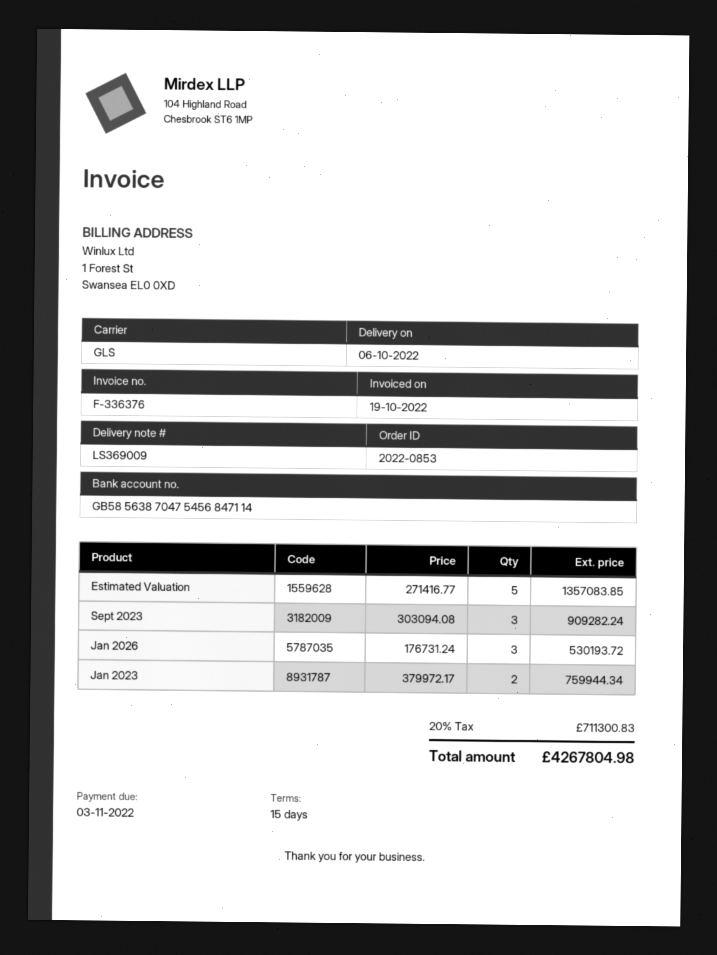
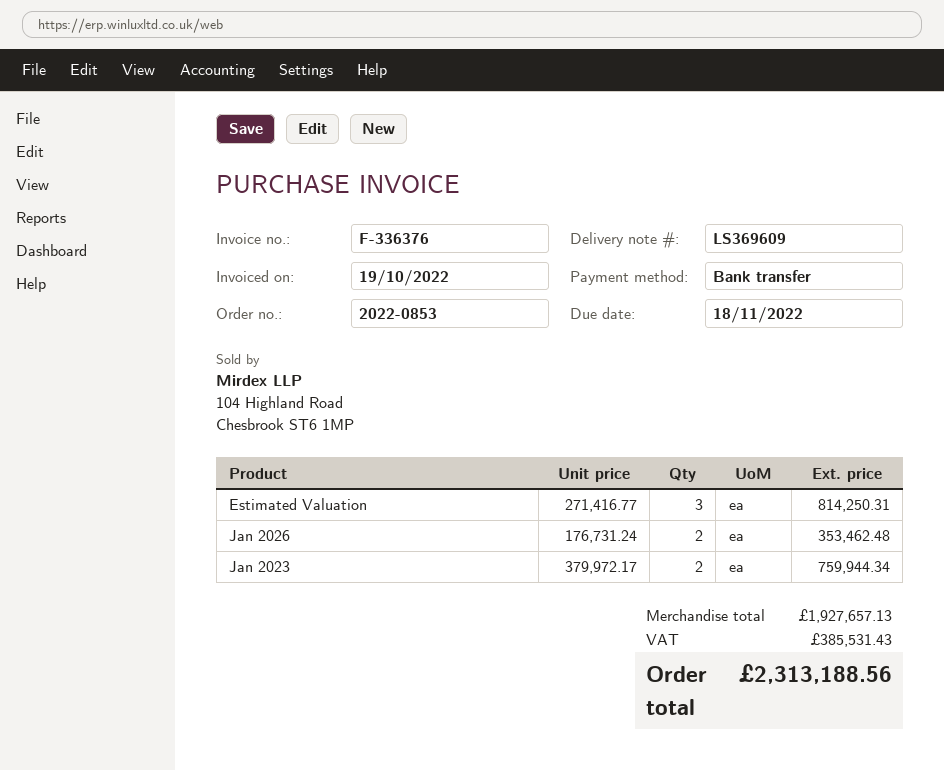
delivery note number: LS369009 -> LS369609
due date: 2022-11-03 -> 2022-11-18
Estimated Valuation: 5 x 271416.77 = 1357083.85 -> 3 x 271416.77 = 814250.31
Sept 2023: 3 x 303094.08 = 909282.24 -> none
Jan 2026: 3 x 176731.24 = 530193.72 -> 2 x 176731.24 = 353462.48
tax: 711300.83 -> 385531.43
total: 4267804.98 -> 2313188.56

